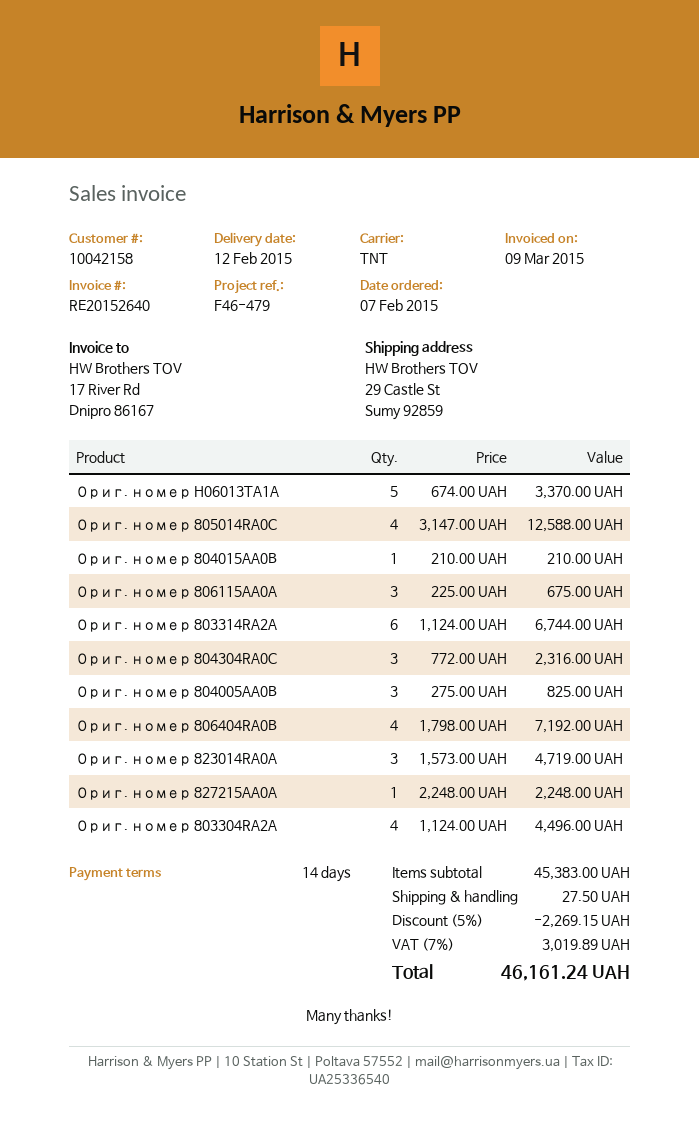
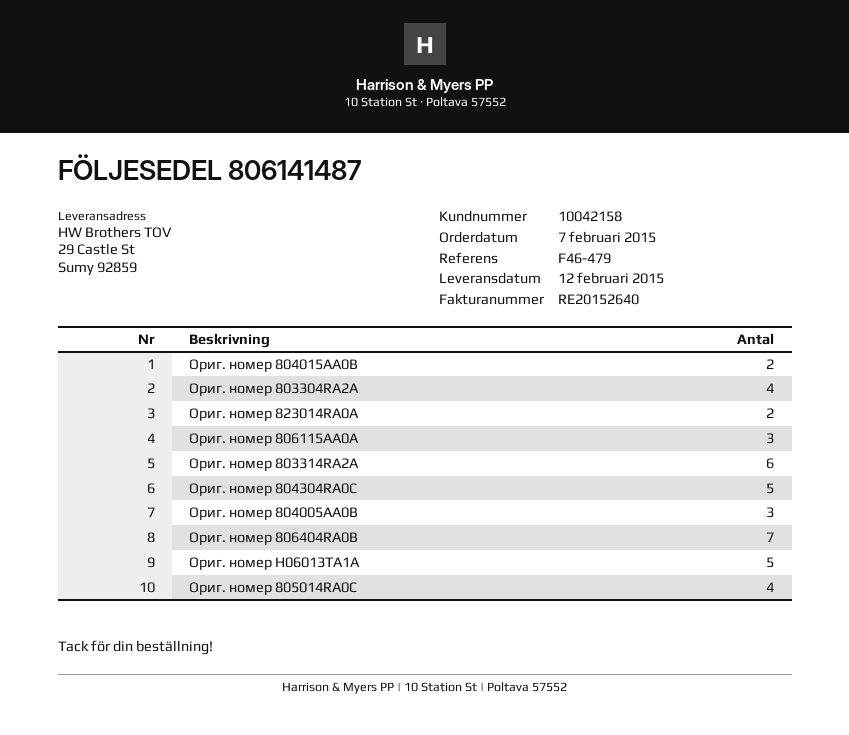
Ориг. номер 804015AA0B: 1 -> 2
Ориг. номер 804304RA0C: 3 -> 5
Ориг. номер 806404RA0B: 4 -> 7
Ориг. номер 823014RA0A: 3 -> 2
Ориг. номер 827215AA0A: 1 -> none

